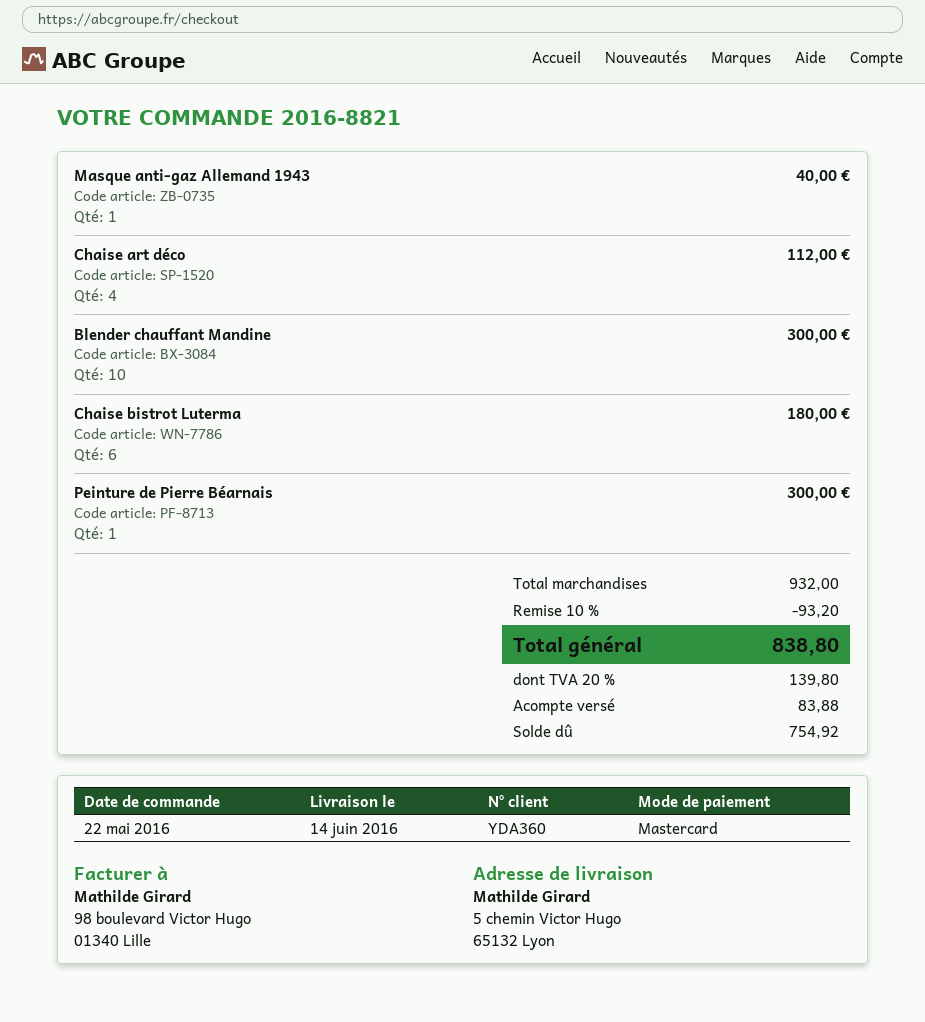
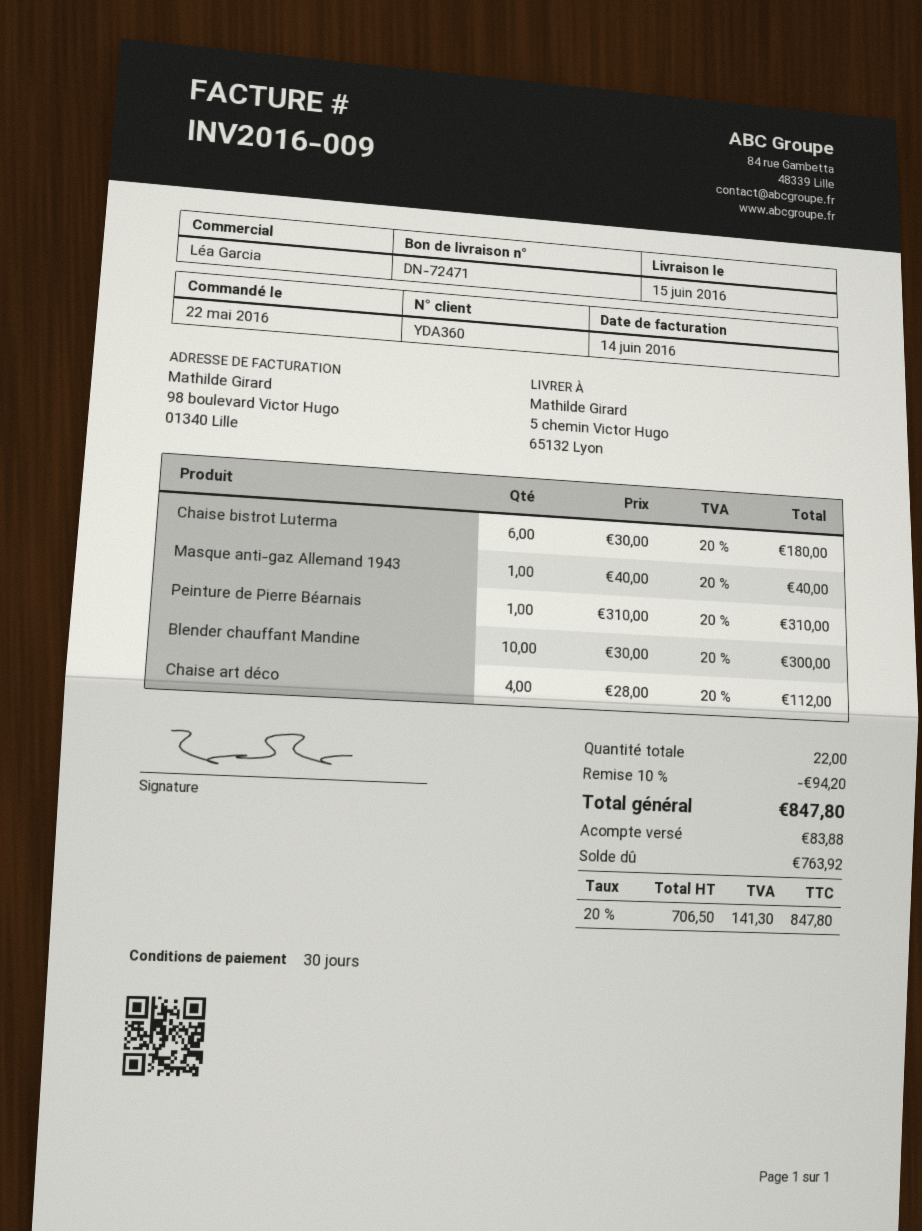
delivery date: 2016-06-14 -> 2016-06-15
Peinture de Pierre Béarnais: 1 for 300.00 -> 1 for 310.00
discount: 10% = 93.20 -> 10% = 94.20
tax: 20% = 139.80 -> 20% = 141.30
total: 838.80 -> 847.80
balance: 754.92 -> 763.92

